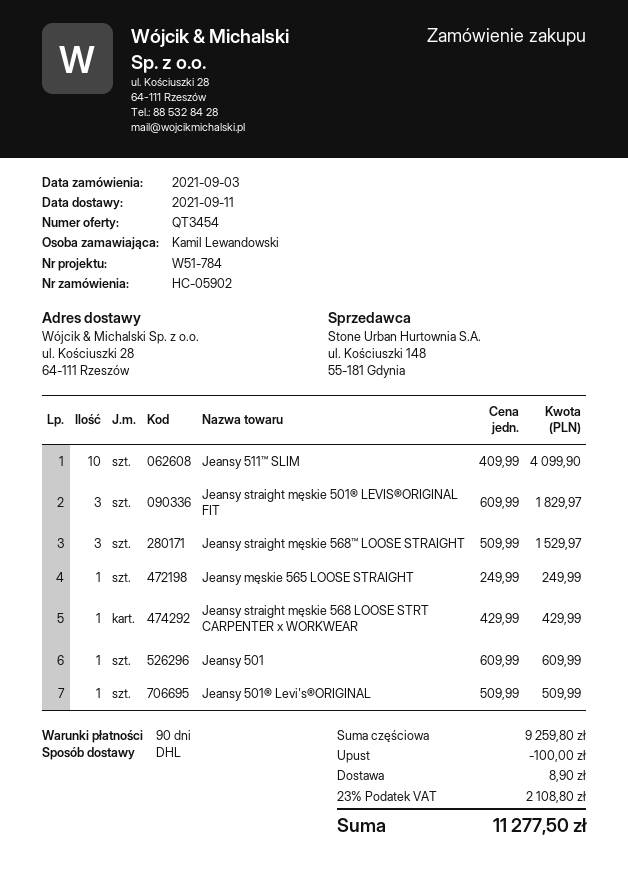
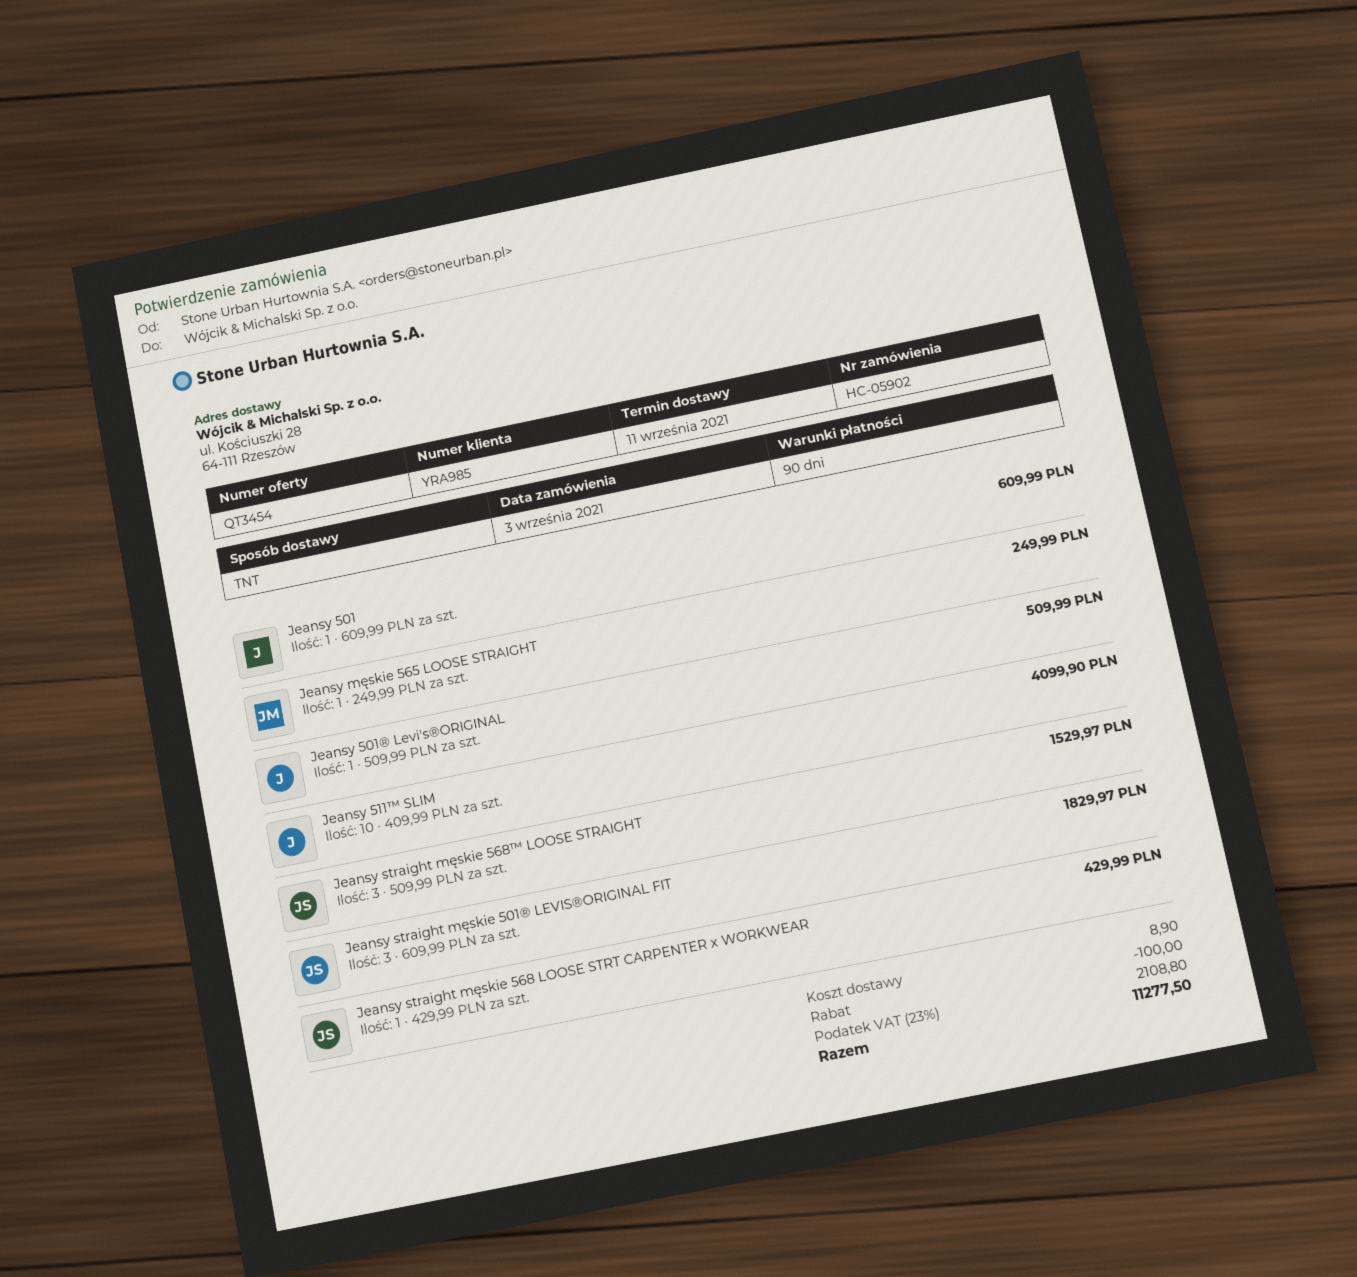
shipping method: DHL -> TNT

